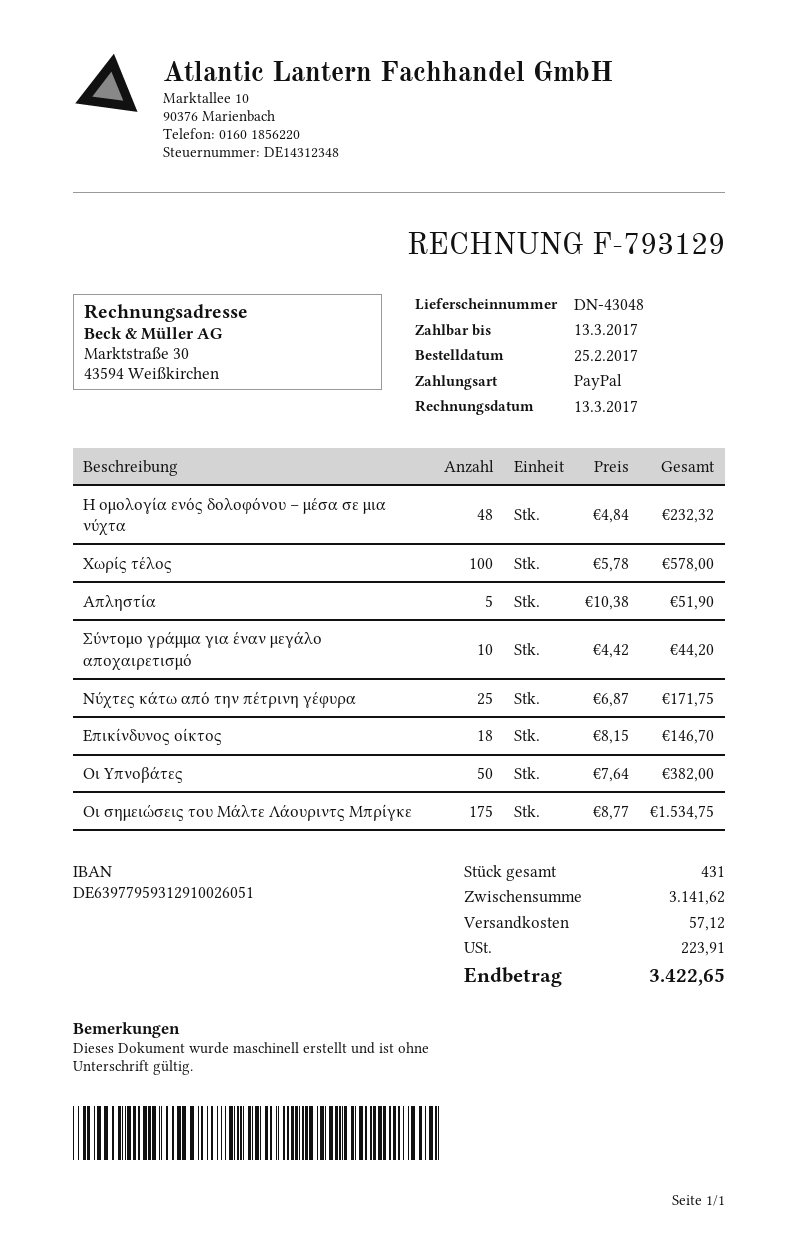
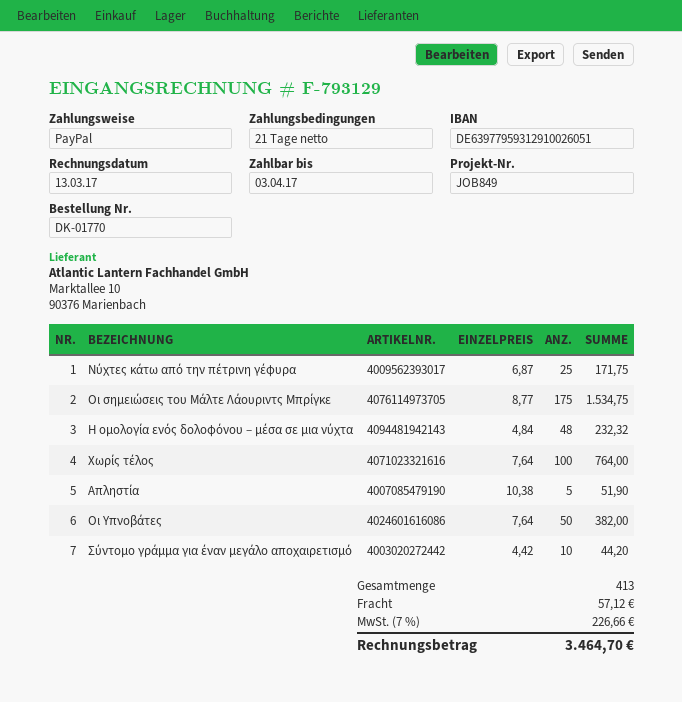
due date: 2017-03-13 -> 2017-04-03
Χωρίς τέλος: 100 x 5.78 = 578.00 -> 100 x 7.64 = 764.00
Επικίνδυνος οίκτος: 18 x 8.15 = 146.70 -> none
total quantity: 431 -> 413
tax: 223.91 -> 226.66
total: 3422.65 -> 3464.70

